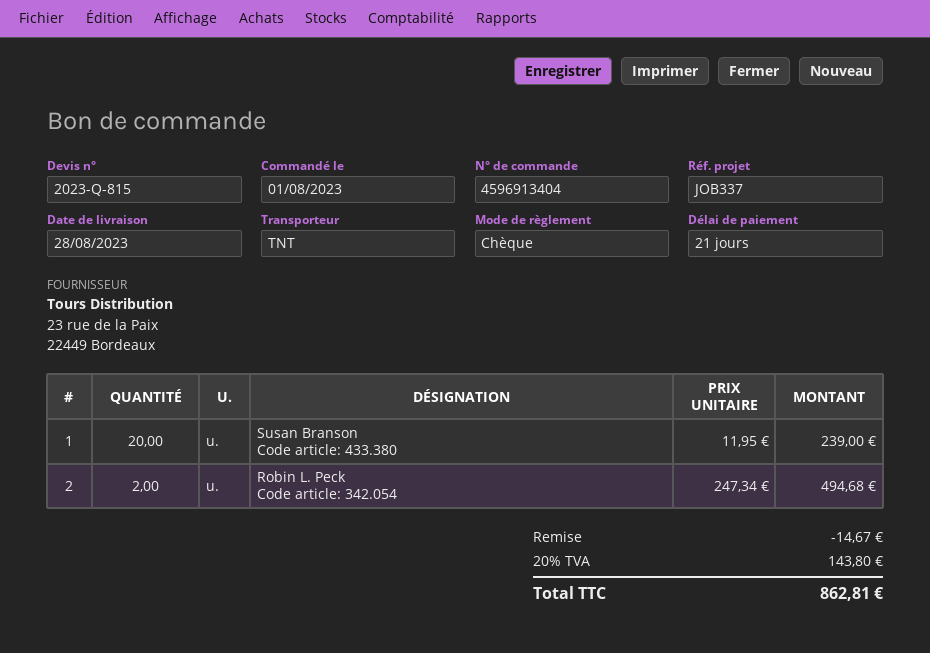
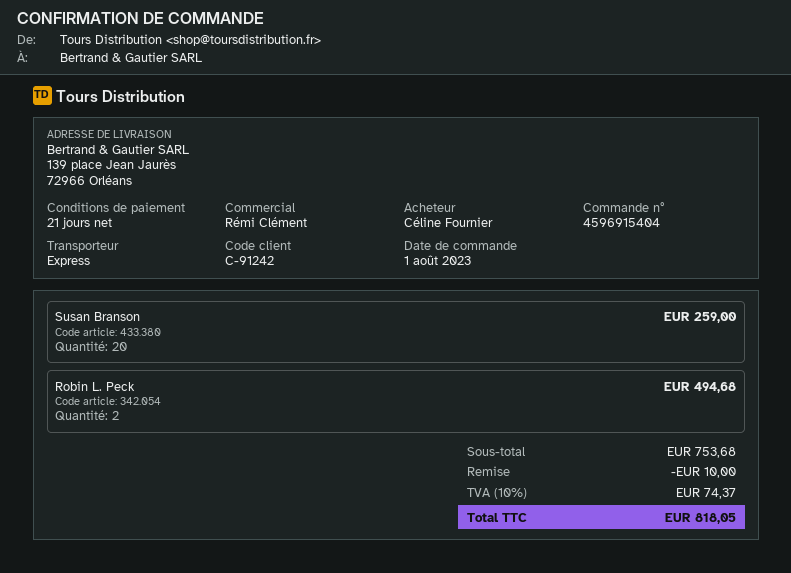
order number: 4596913404 -> 4596915404
shipping method: TNT -> express
Susan Branson: 20 for 239.00 -> 20 for 259.00
discount: 14.67 -> 10.00
tax: 20% = 143.80 -> 10% = 74.37
total: 862.81 -> 818.05

